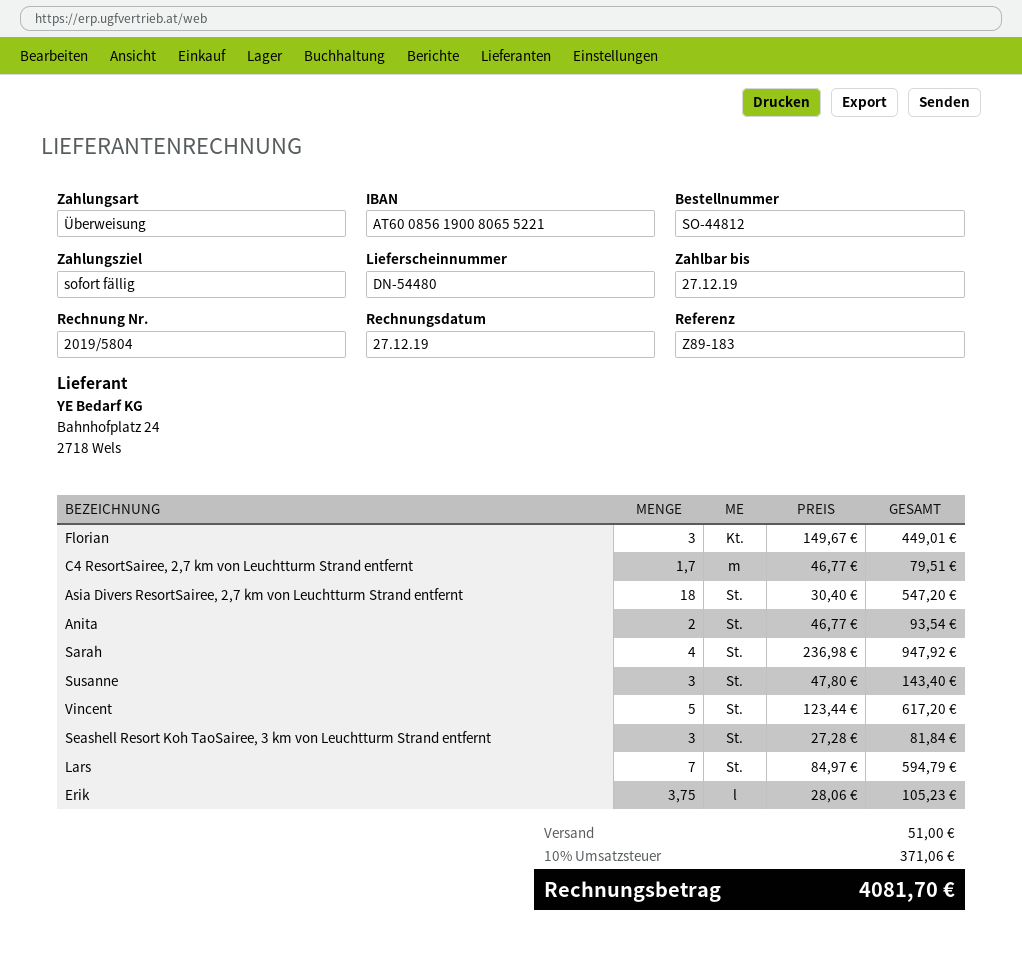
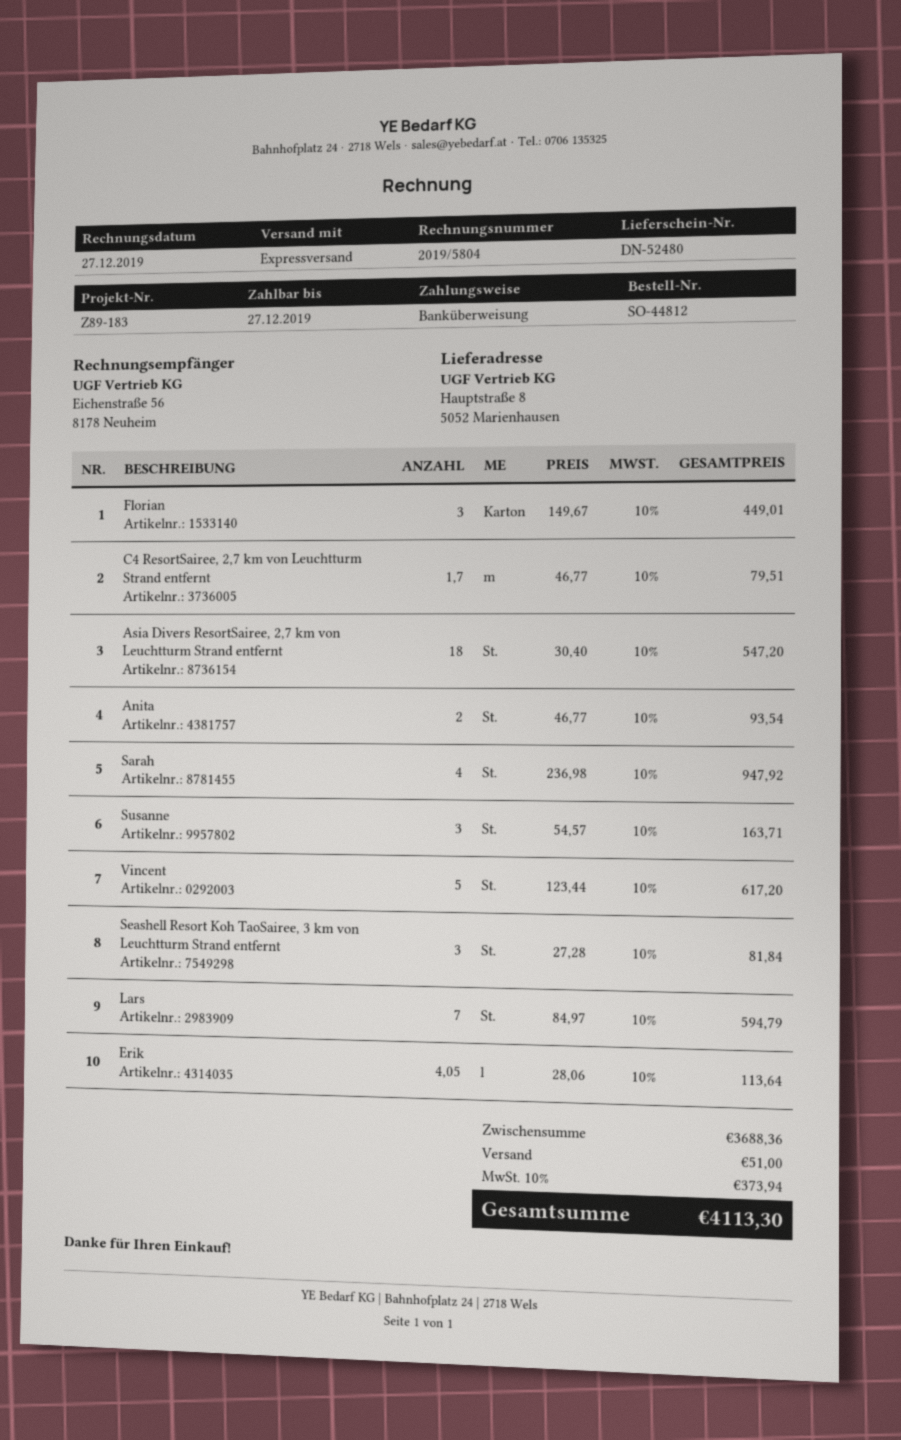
delivery note number: DN-54480 -> DN-52480
Susanne: 3 x 47.80 = 143.40 -> 3 x 54.57 = 163.71
Erik: 3.75 x 28.06 = 105.23 -> 4.05 x 28.06 = 113.64
tax: 10% = 371.06 -> 10% = 373.94
total: 4081.70 -> 4113.30

